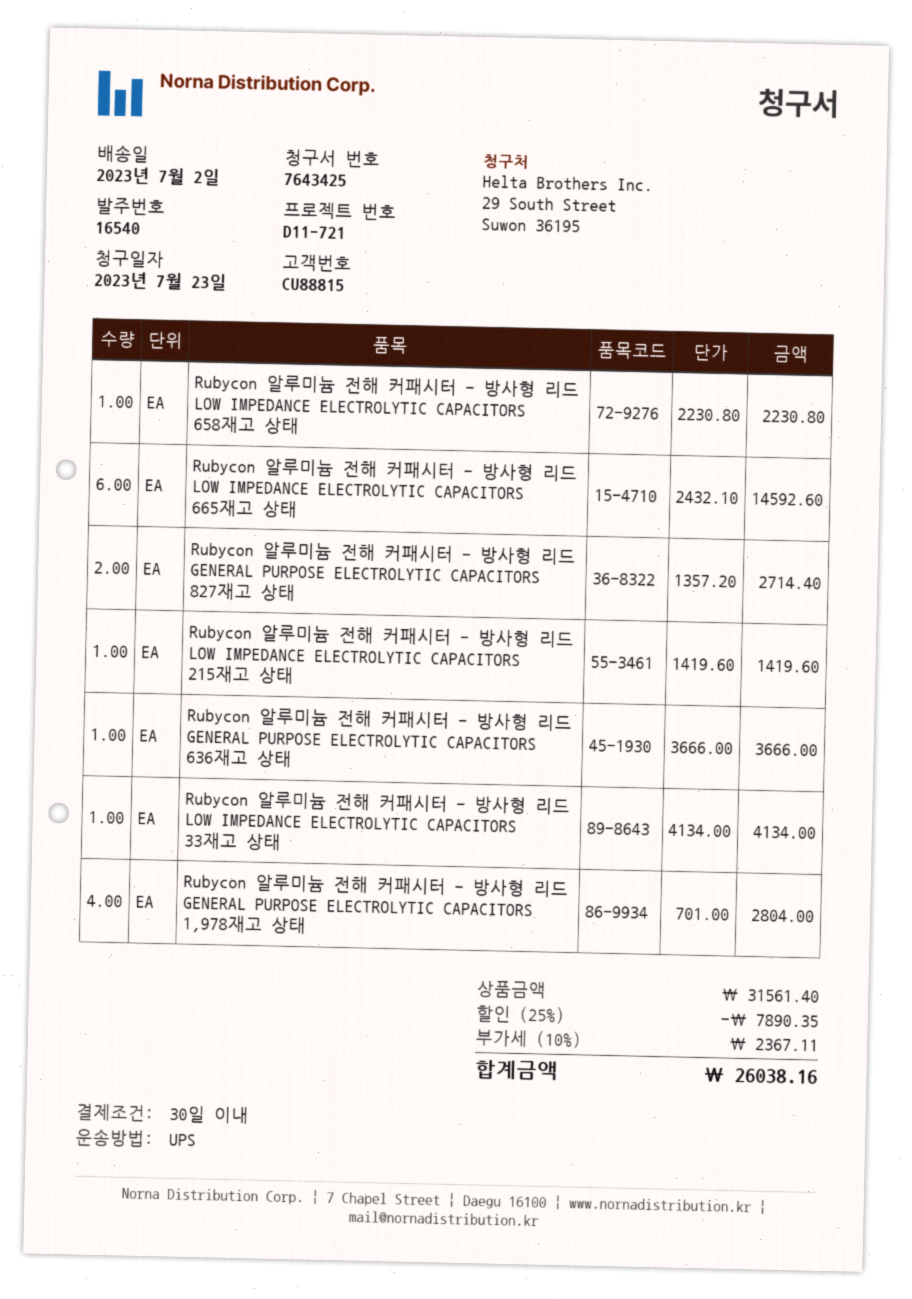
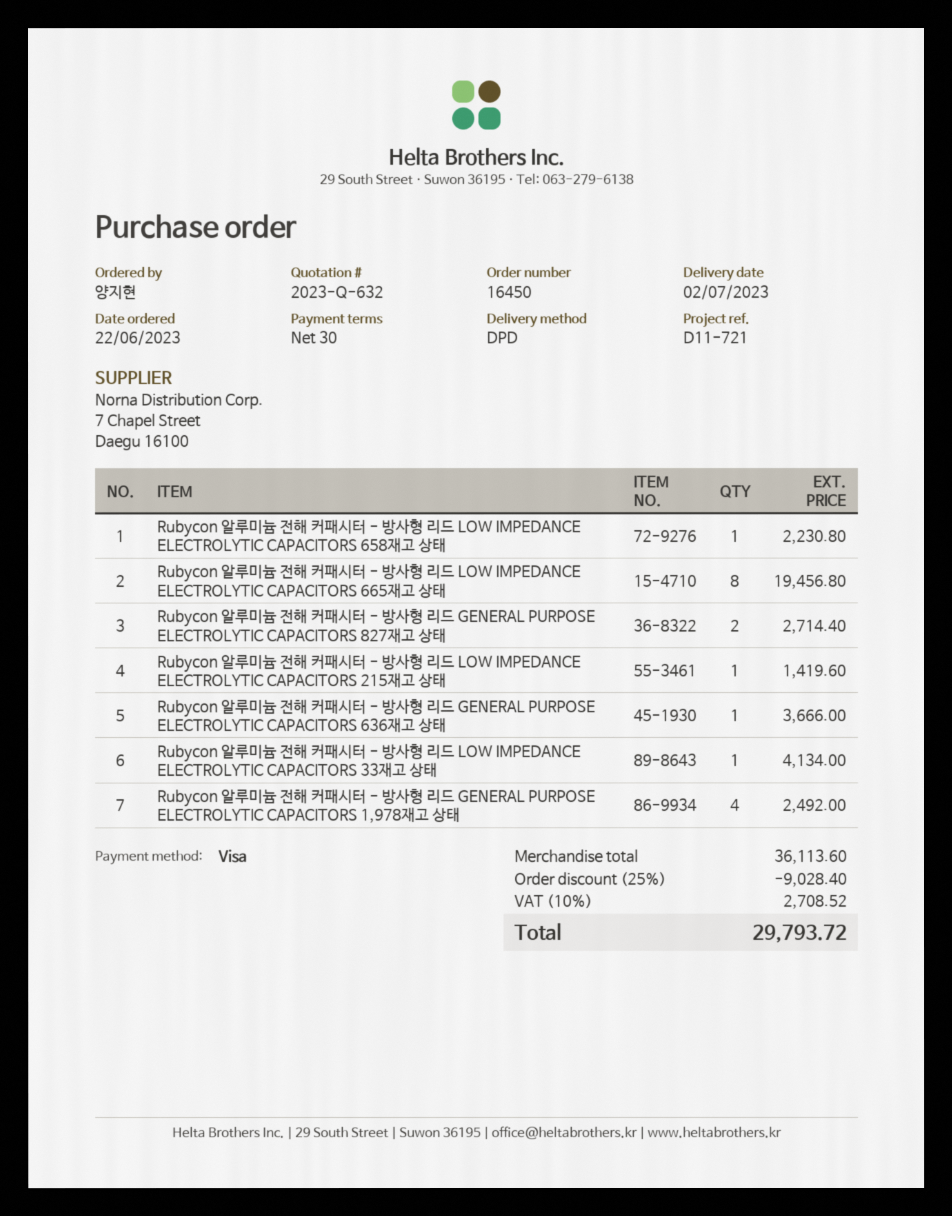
order number: 16540 -> 16450
shipping method: UPS -> DPD
Rubycon 알루미늄 전해 커패시터 - 방사형 리드 LOW IMPEDANCE ELECTROLYTIC CAPACITORS 665재고 상태: 6 for 14592.60 -> 8 for 19456.80
Rubycon 알루미늄 전해 커패시터 - 방사형 리드 GENERAL PURPOSE ELECTROLYTIC CAPACITORS 1,978재고 상태: 4 for 2804.00 -> 4 for 2492.00
subtotal: 31561.40 -> 36113.60
discount: 25% = 7890.35 -> 25% = 9028.40
tax: 10% = 2367.11 -> 10% = 2708.52
total: 26038.16 -> 29793.72

